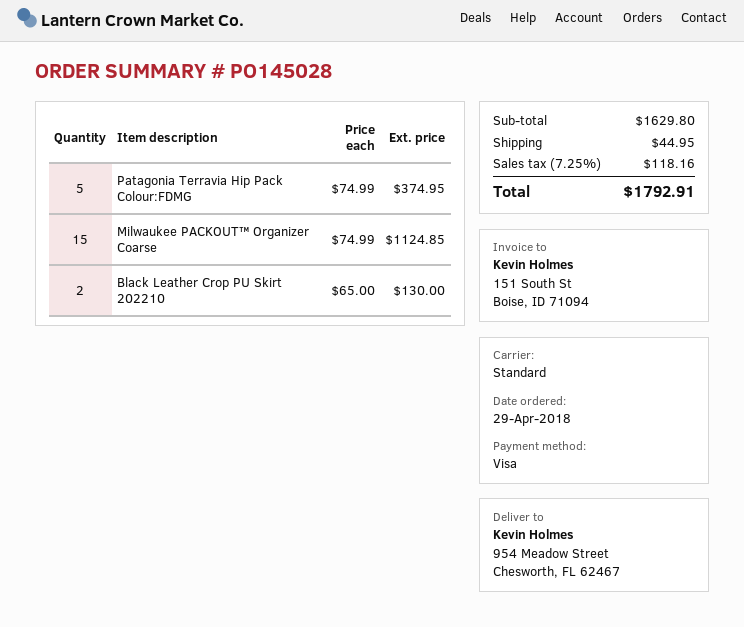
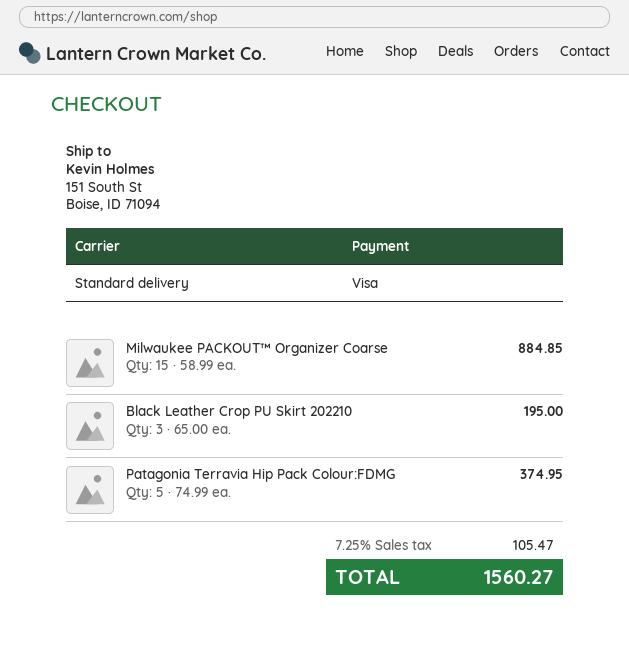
ship to: 954 Meadow Street, Chesworth, FL 62467 -> 151 South St, Boise, ID 71094
Milwaukee PACKOUT™ Organizer Coarse: 15 x 74.99 = 1124.85 -> 15 x 58.99 = 884.85
Black Leather Crop PU Skirt 202210: 2 x 65.00 = 130.00 -> 3 x 65.00 = 195.00
shipping: 44.95 -> none
tax: 7.25% = 118.16 -> 7.25% = 105.47
total: 1792.91 -> 1560.27

